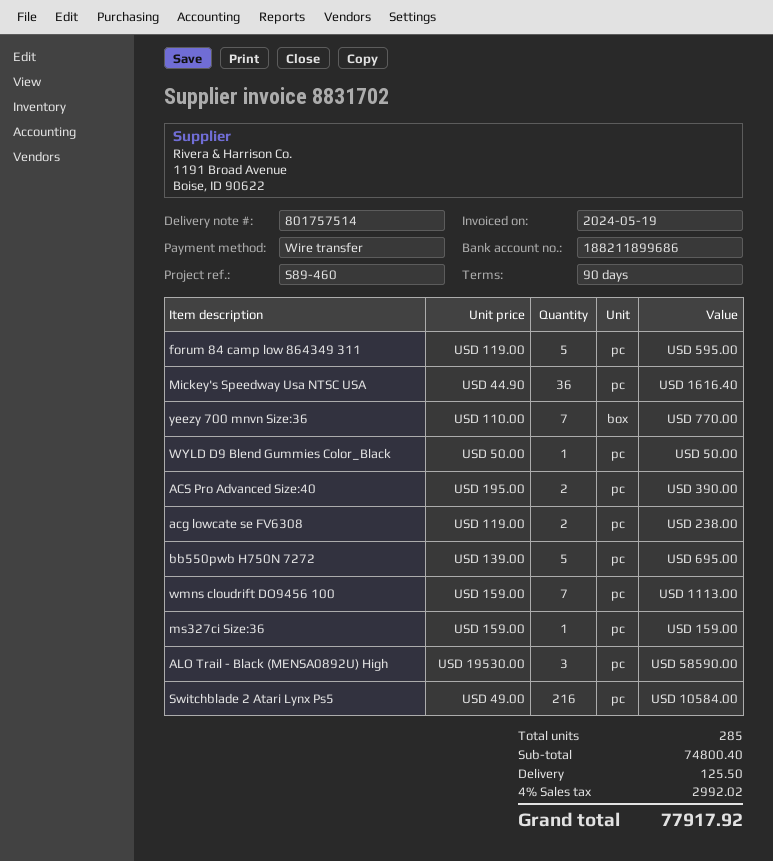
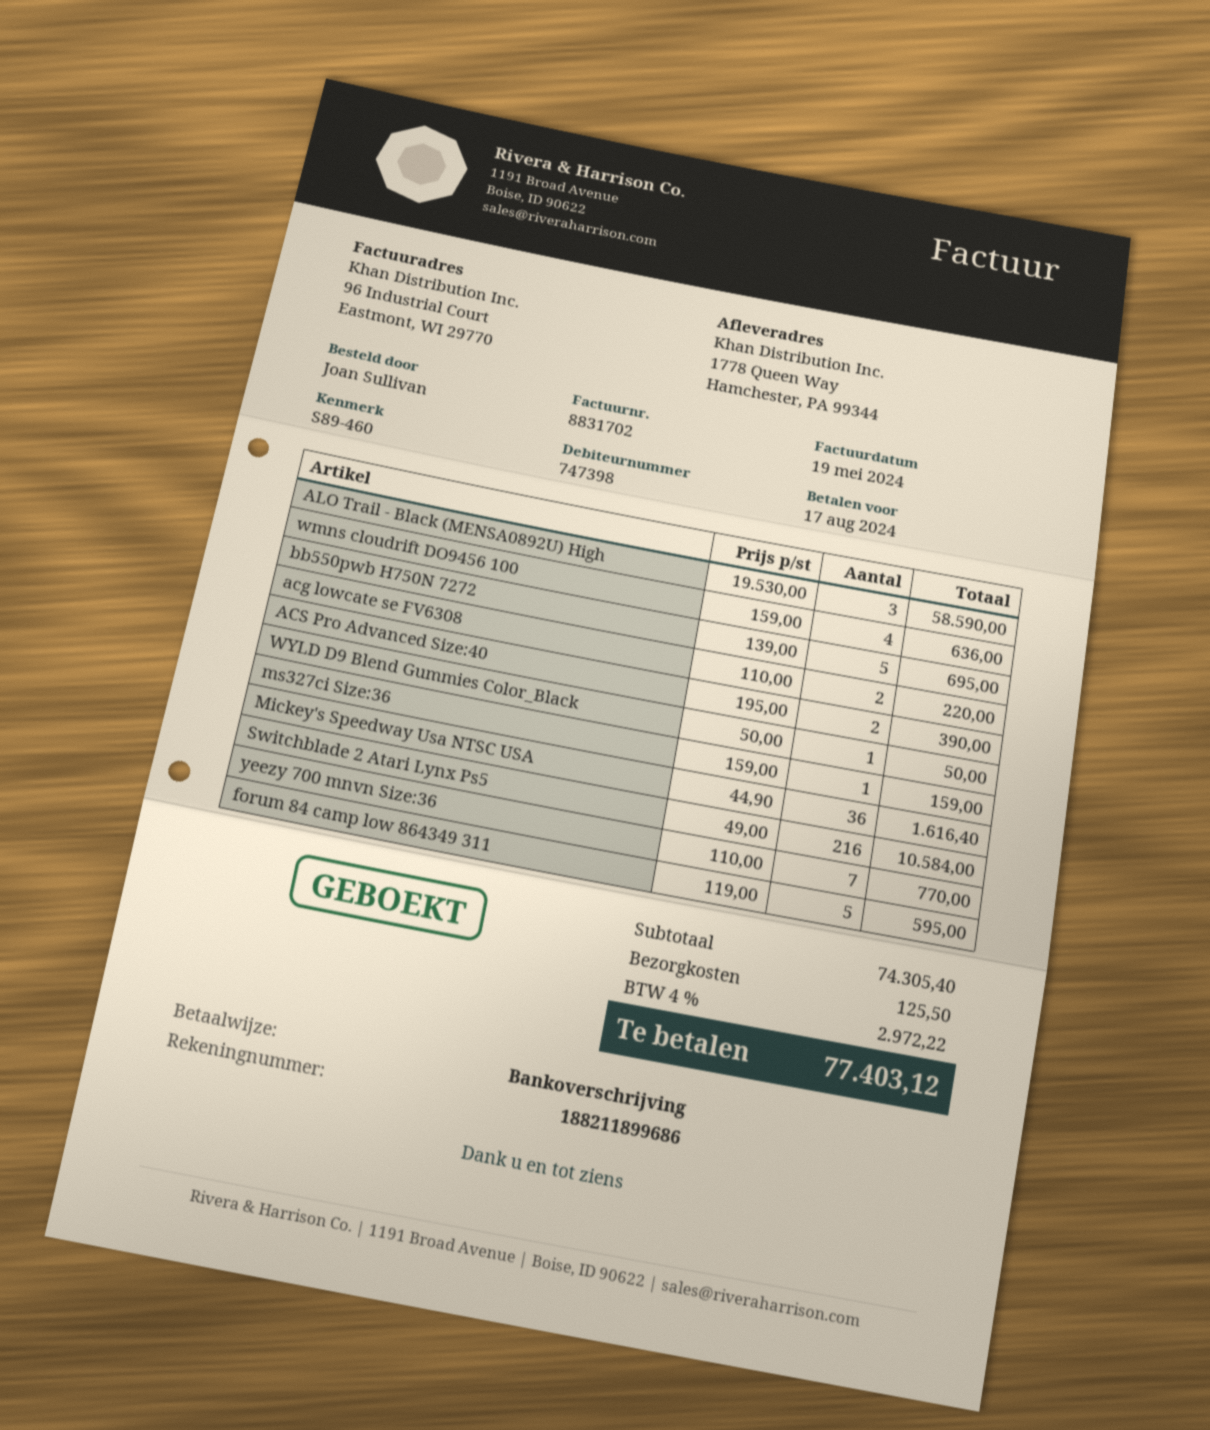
acg lowcate se FV6308: 2 x 119.00 = 238.00 -> 2 x 110.00 = 220.00
wmns cloudrift DO9456 100: 7 x 159.00 = 1113.00 -> 4 x 159.00 = 636.00
subtotal: 74800.40 -> 74305.40
tax: 4% = 2992.02 -> 4% = 2972.22
total: 77917.92 -> 77403.12

